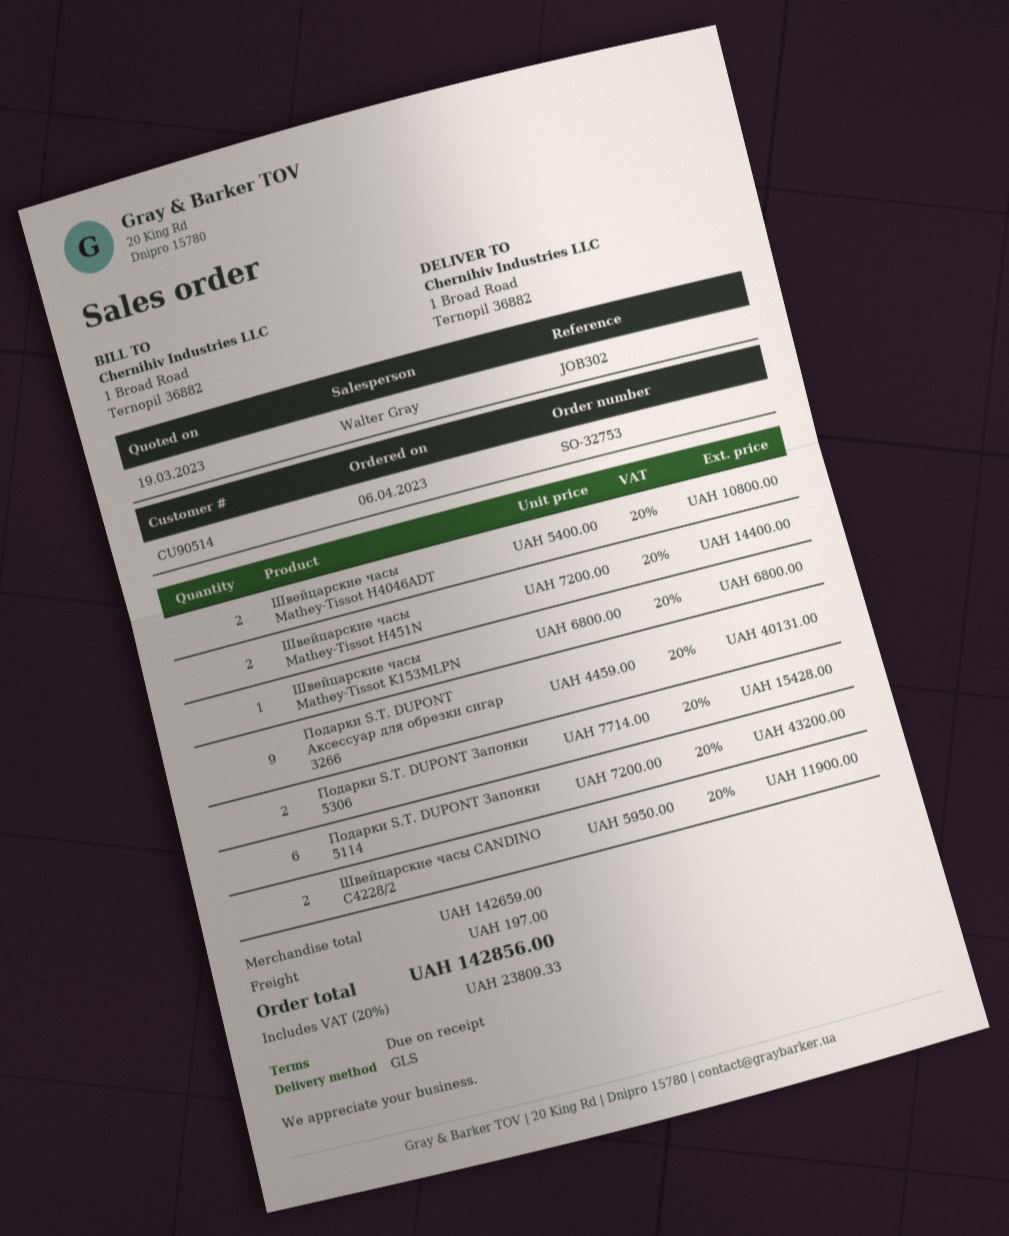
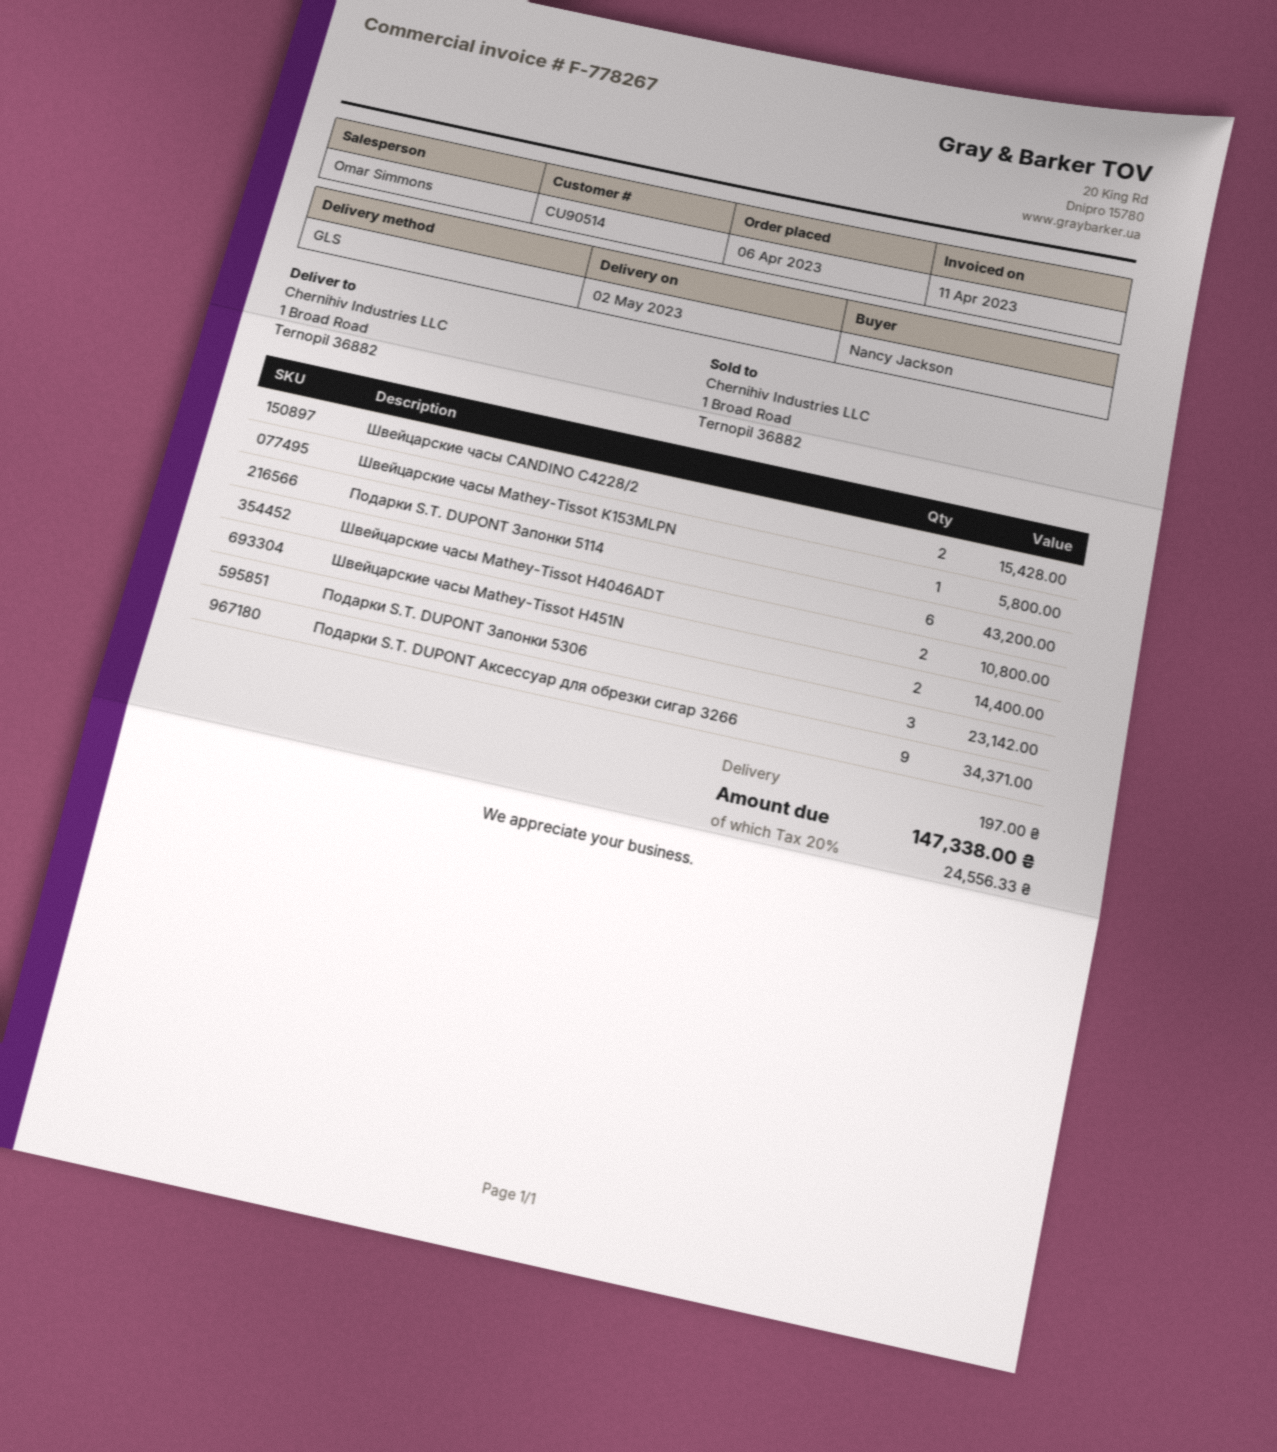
sales rep: Walter Gray -> Omar Simmons
Швейцарские часы Mathey-Tissot K153MLPN: 1 for 6800.00 -> 1 for 5800.00
Подарки S.T. DUPONT Аксессуар для обрезки сигар 3266: 9 for 40131.00 -> 9 for 34371.00
Подарки S.T. DUPONT Запонки 5306: 2 for 15428.00 -> 3 for 23142.00
Швейцарские часы CANDINO C4228/2: 2 for 11900.00 -> 2 for 15428.00
tax: 20% = 23809.33 -> 20% = 24556.33
total: 142856.00 -> 147338.00

